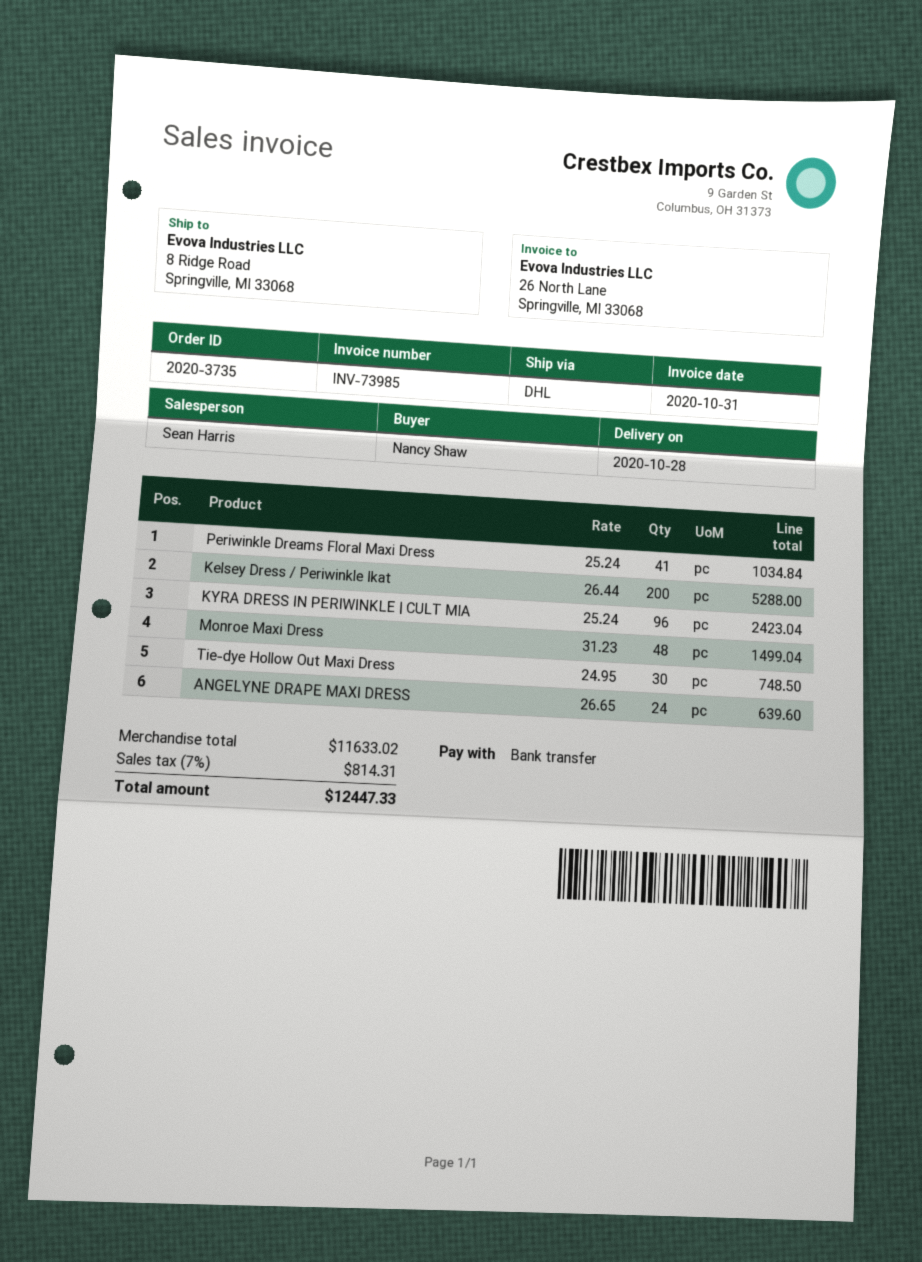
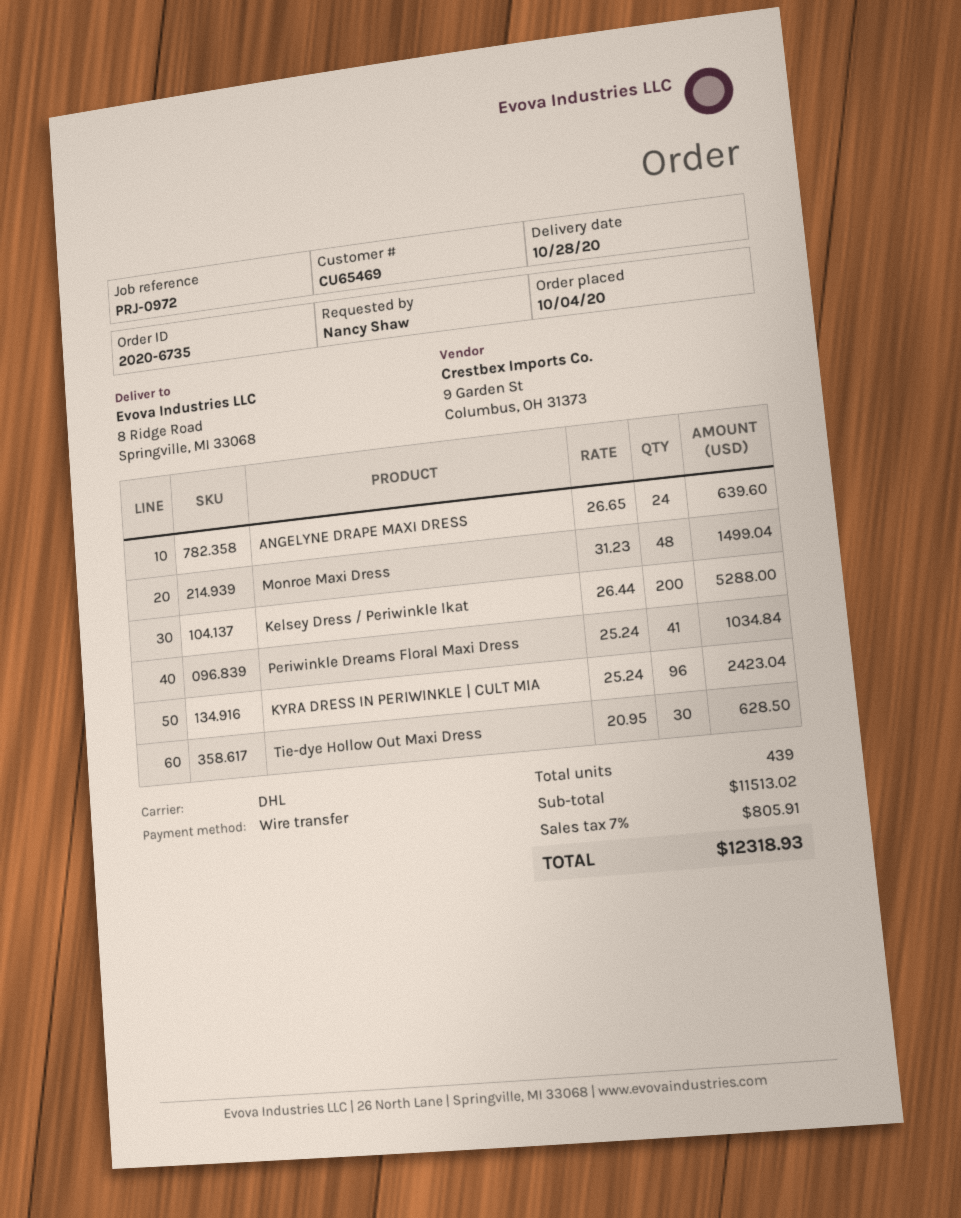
order number: 2020-3735 -> 2020-6735
Tie-dye Hollow Out Maxi Dress: 30 x 24.95 = 748.50 -> 30 x 20.95 = 628.50
subtotal: 11633.02 -> 11513.02
tax: 7% = 814.31 -> 7% = 805.91
total: 12447.33 -> 12318.93

